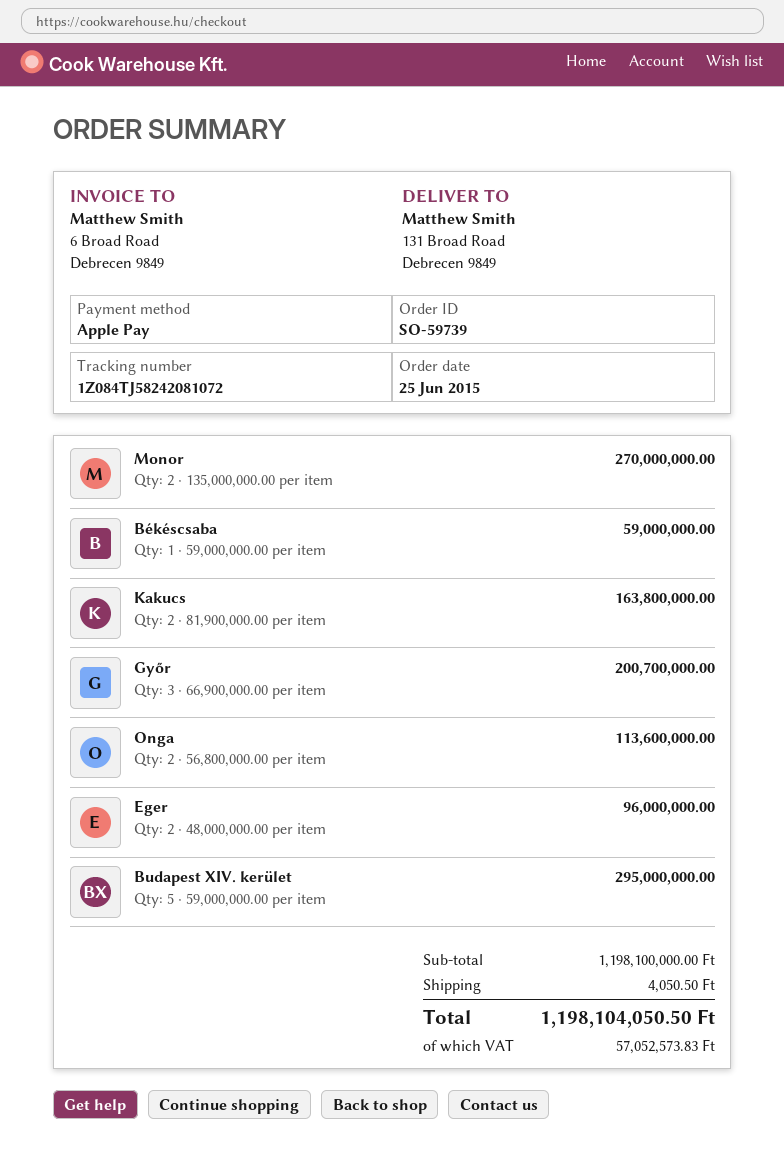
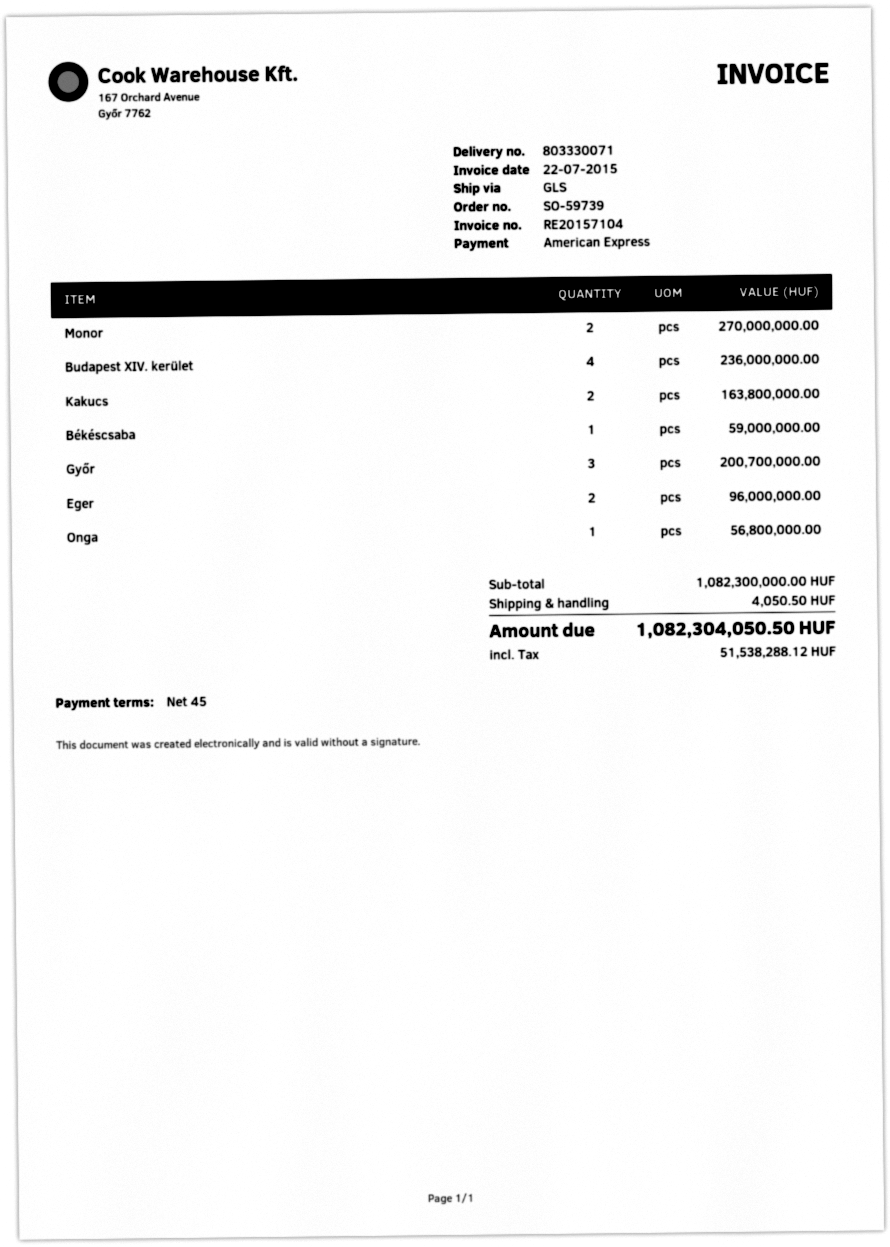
payment method: Apple Pay -> American Express
Onga: 2 for 113600000.00 -> 1 for 56800000.00
Budapest XIV. kerület: 5 for 295000000.00 -> 4 for 236000000.00
subtotal: 1198100000.00 -> 1082300000.00
tax: 57052573.83 -> 51538288.12
total: 1198104050.50 -> 1082304050.50

